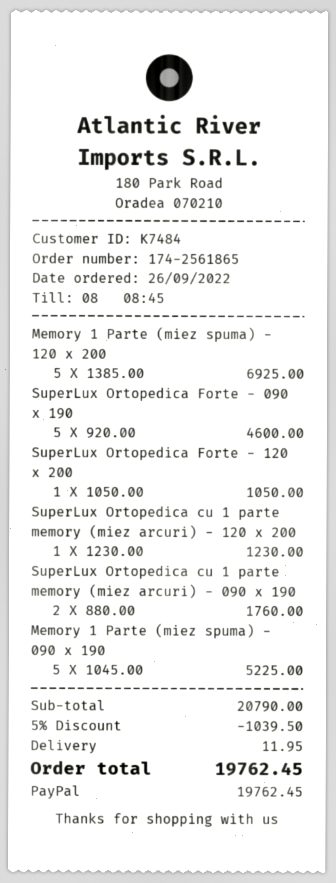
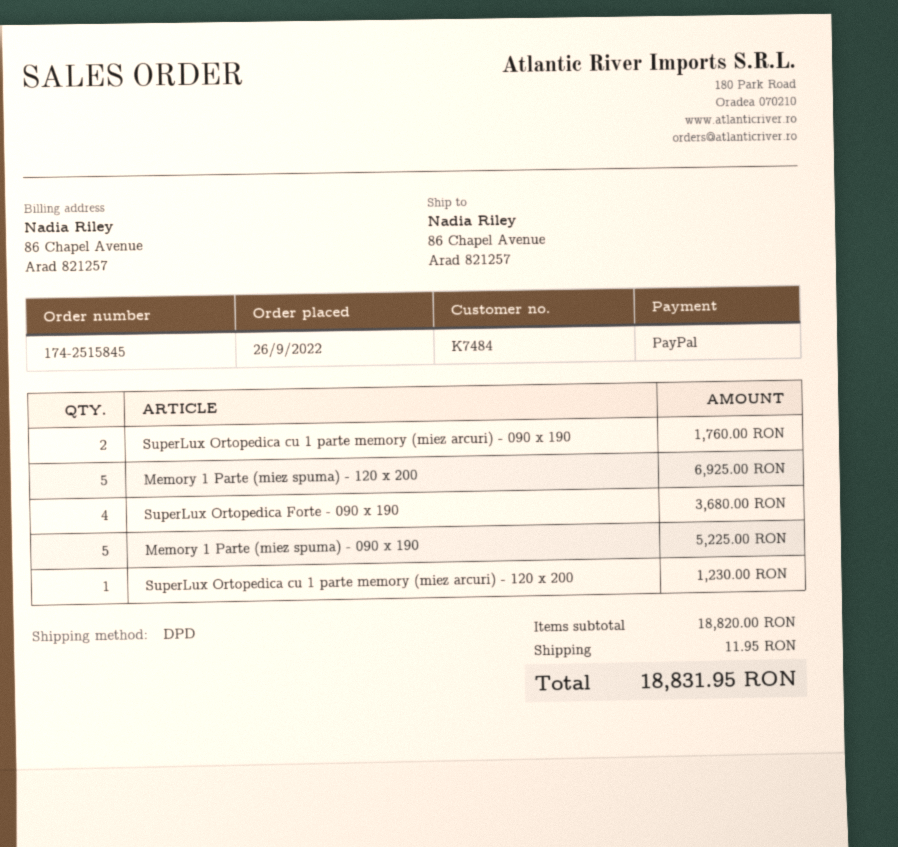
order number: 174-2561865 -> 174-2515845
SuperLux Ortopedica Forte - 090 x 190: 5 for 4600.00 -> 4 for 3680.00
SuperLux Ortopedica Forte - 120 x 200: 1 for 1050.00 -> none
subtotal: 20790.00 -> 18820.00
discount: 5% = 1039.50 -> none
total: 19762.45 -> 18831.95

